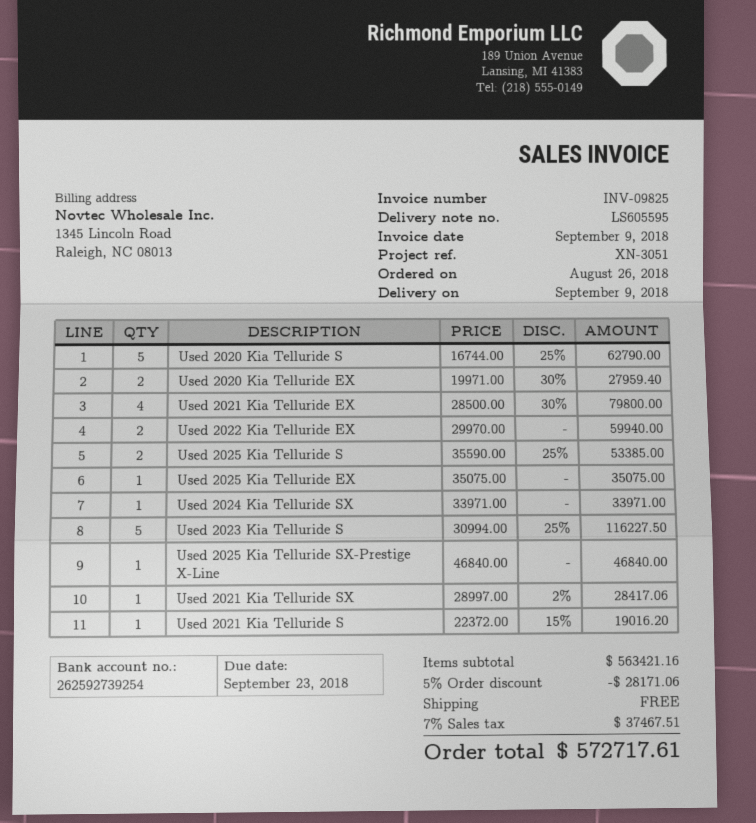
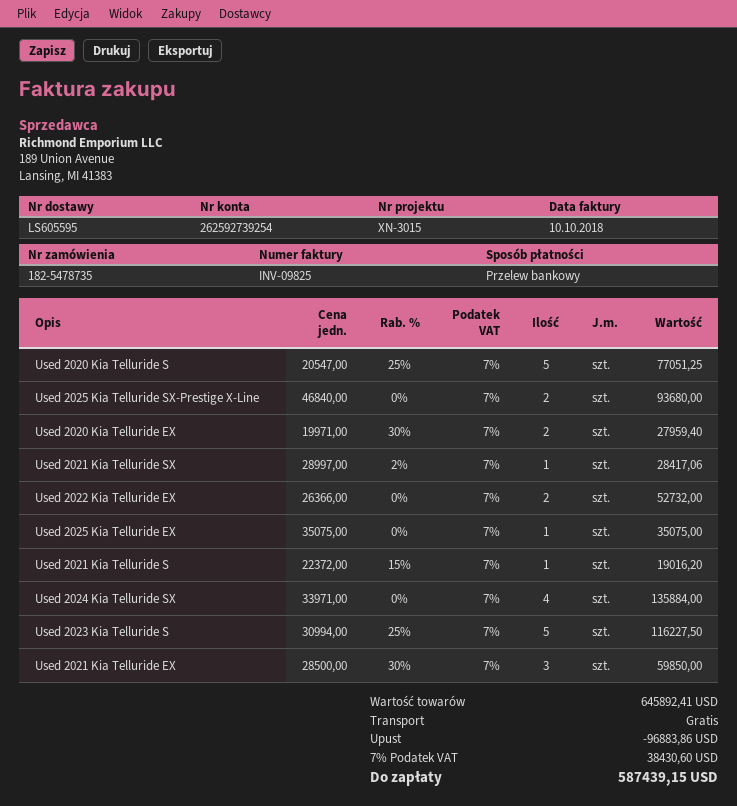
invoice date: 2018-09-09 -> 2018-10-10
reference: XN-3051 -> XN-3015
Used 2020 Kia Telluride S: 5 x 16744.00 - 25% = 62790.00 -> 5 x 20547.00 - 25% = 77051.25
Used 2021 Kia Telluride EX: 4 x 28500.00 - 30% = 79800.00 -> 3 x 28500.00 - 30% = 59850.00
Used 2022 Kia Telluride EX: 2 x 29970.00 = 59940.00 -> 2 x 26366.00 = 52732.00
Used 2025 Kia Telluride S: 2 x 35590.00 - 25% = 53385.00 -> none
Used 2024 Kia Telluride SX: 1 x 33971.00 = 33971.00 -> 4 x 33971.00 = 135884.00
Used 2025 Kia Telluride SX-Prestige X-Line: 1 x 46840.00 = 46840.00 -> 2 x 46840.00 = 93680.00
subtotal: 563421.16 -> 645892.41
discount: 28171.06 -> 96883.86
tax: 7% = 37467.51 -> 7% = 38430.60
total: 572717.61 -> 587439.15

